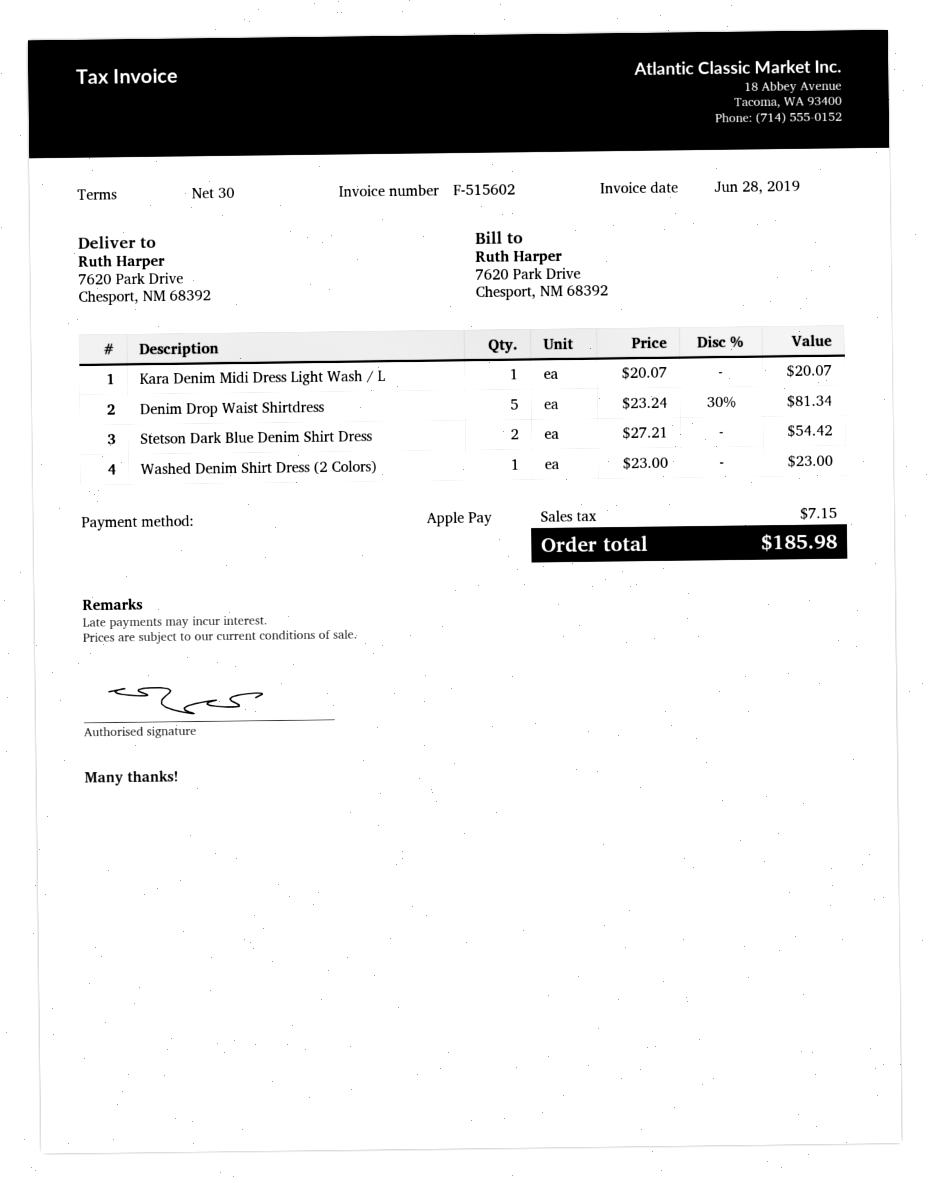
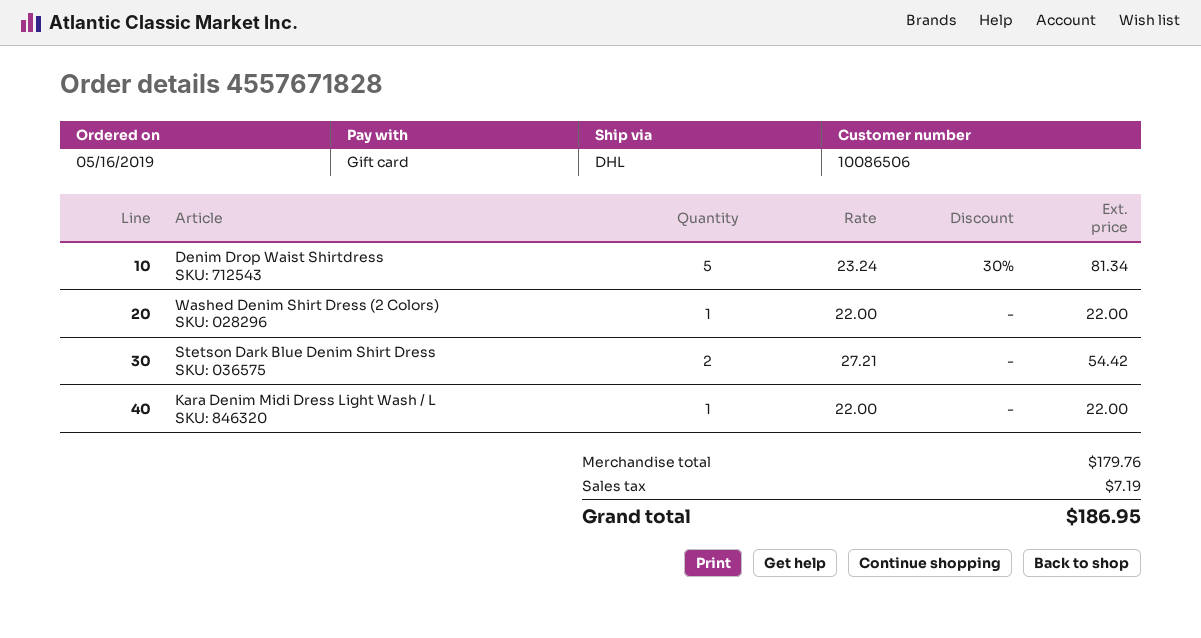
payment method: Apple Pay -> gift card
Kara Denim Midi Dress Light Wash / L: 1 x 20.07 = 20.07 -> 1 x 22.00 = 22.00
Washed Denim Shirt Dress (2 Colors): 1 x 23.00 = 23.00 -> 1 x 22.00 = 22.00
tax: 7.15 -> 7.19
total: 185.98 -> 186.95

